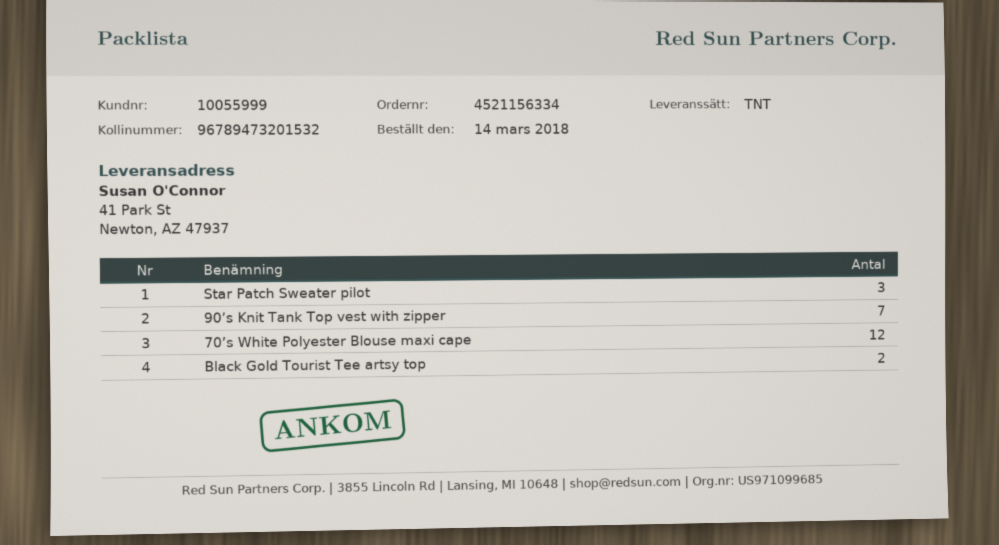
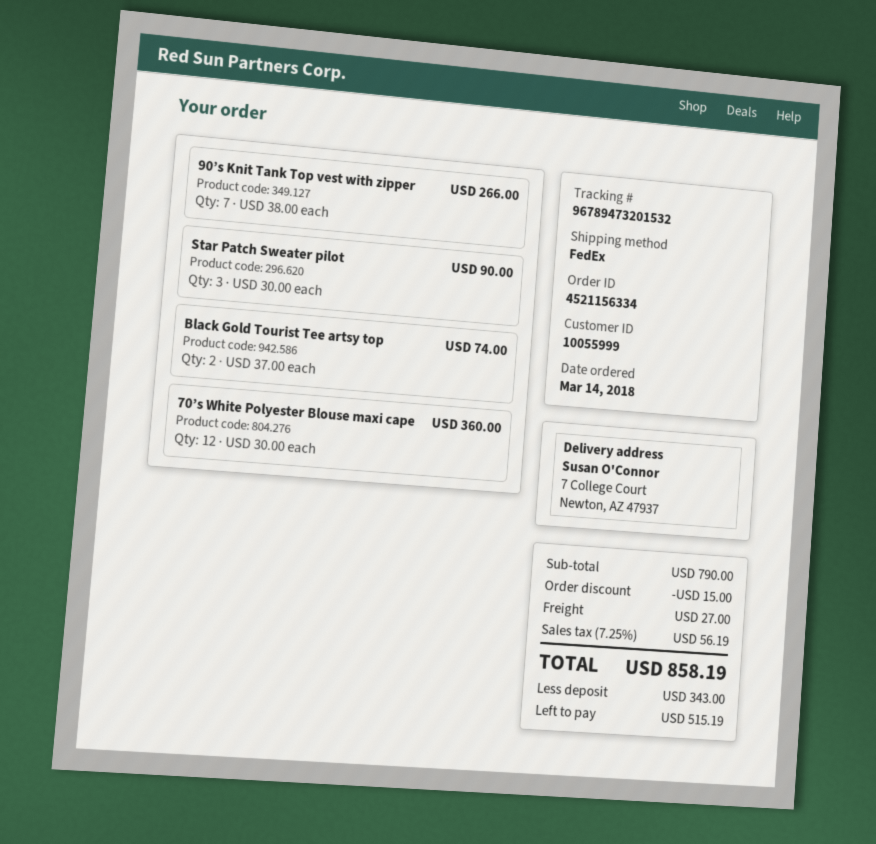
shipping method: TNT -> FedEx
ship to: 41 Park St, Newton, AZ 47937 -> 7 College Court, Newton, AZ 47937

